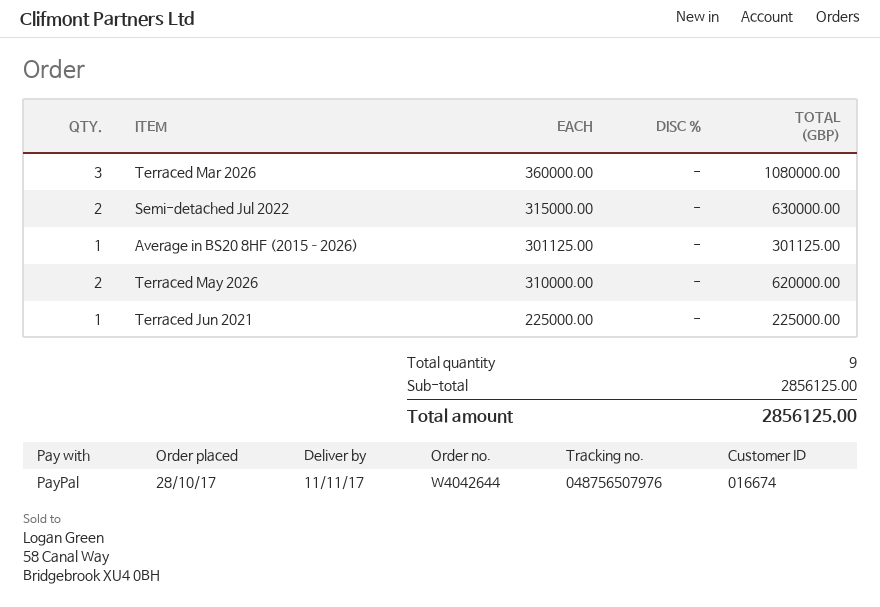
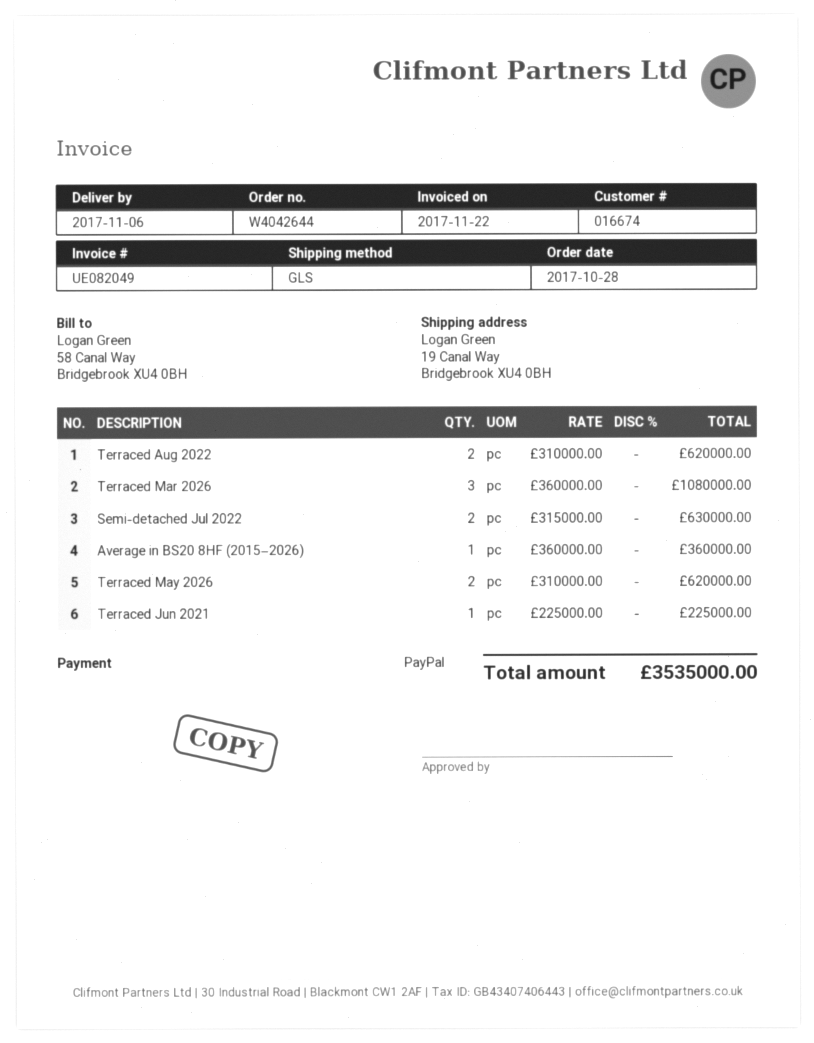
delivery date: 2017-11-11 -> 2017-11-06
Average in BS20 8HF (2015–2026): 1 x 301125.00 = 301125.00 -> 1 x 360000.00 = 360000.00
Terraced Aug 2022: none -> 2 x 310000.00 = 620000.00
total: 2856125.00 -> 3535000.00

